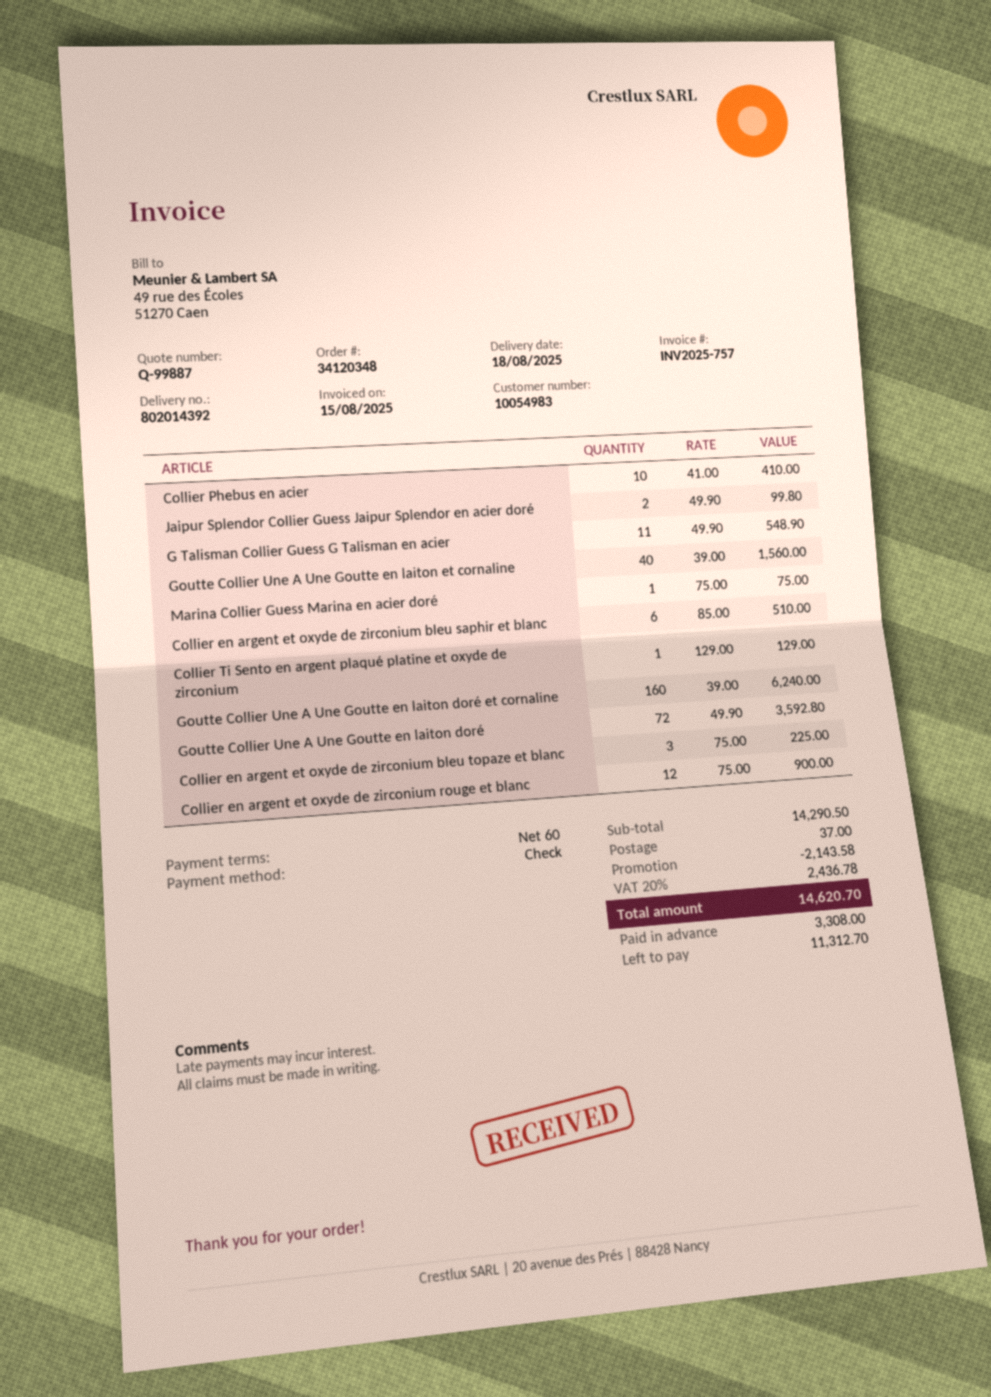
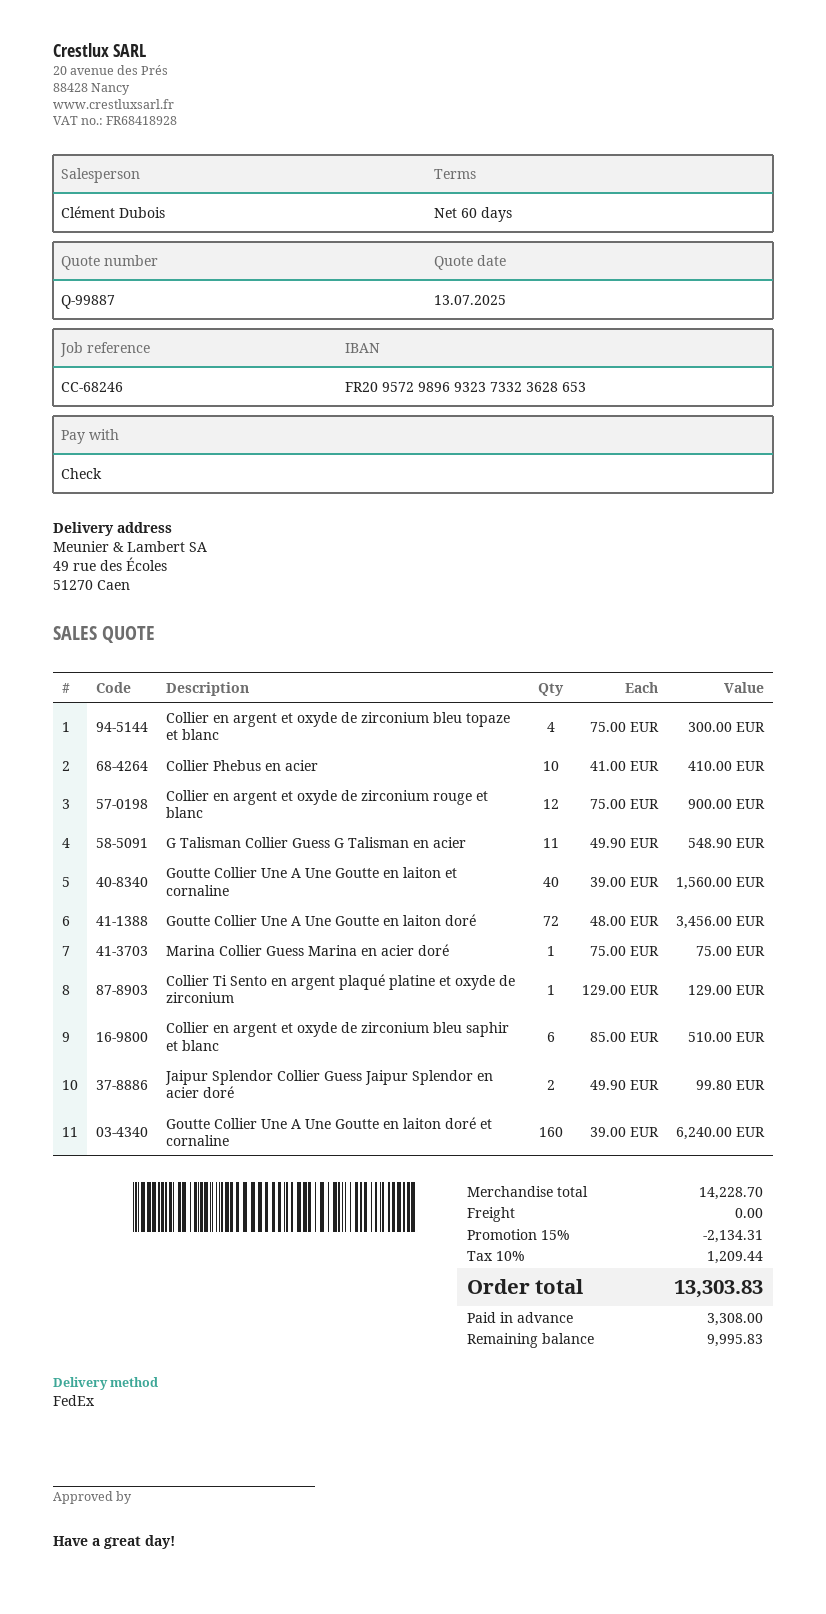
Goutte Collier Une A Une Goutte en laiton doré: 72 x 49.90 = 3592.80 -> 72 x 48.00 = 3456.00
Collier en argent et oxyde de zirconium bleu topaze et blanc: 3 x 75.00 = 225.00 -> 4 x 75.00 = 300.00
subtotal: 14290.50 -> 14228.70
discount: 2143.58 -> 2134.31
shipping: 37.00 -> 0.00
tax: 20% = 2436.78 -> 10% = 1209.44
total: 14620.70 -> 13303.83
balance: 11312.70 -> 9995.83

